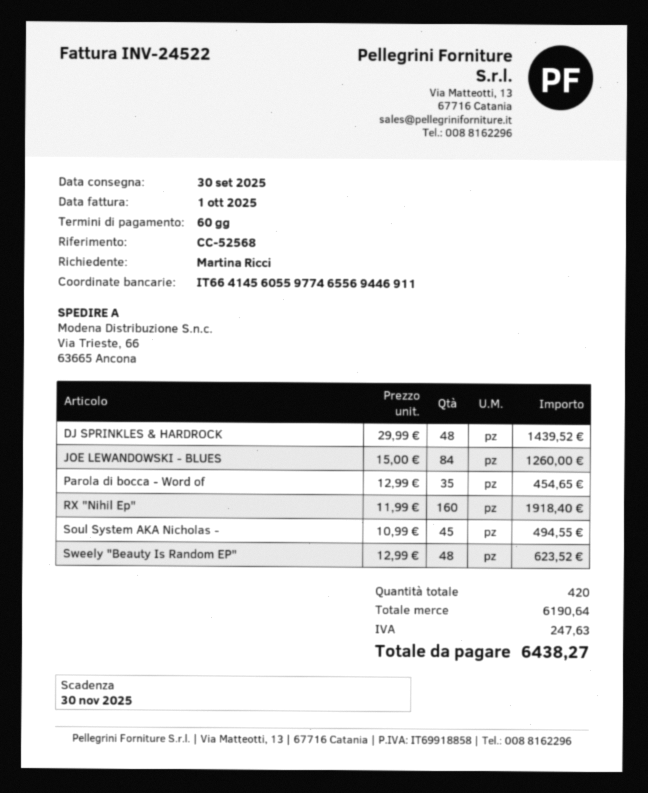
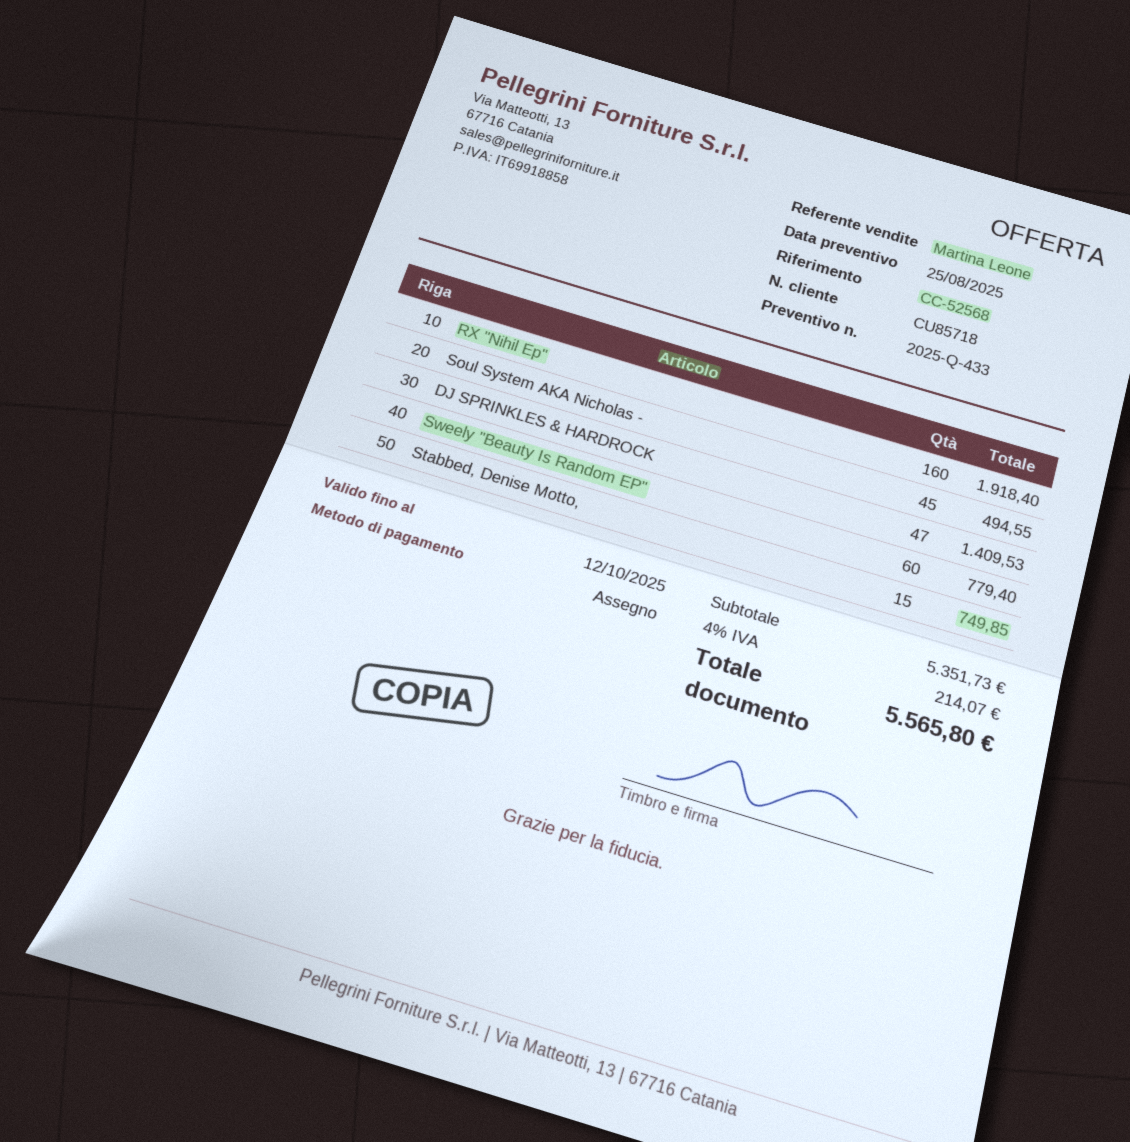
DJ SPRINKLES & HARDROCK: 48 for 1439.52 -> 47 for 1409.53
JOE LEWANDOWSKI - BLUES: 84 for 1260.00 -> none
Parola di bocca - Word of: 35 for 454.65 -> none
Sweely "Beauty Is Random EP": 48 for 623.52 -> 60 for 779.40
Stabbed, Denise Motto,: none -> 15 for 749.85
subtotal: 6190.64 -> 5351.73
tax: 247.63 -> 214.07
total: 6438.27 -> 5565.80

